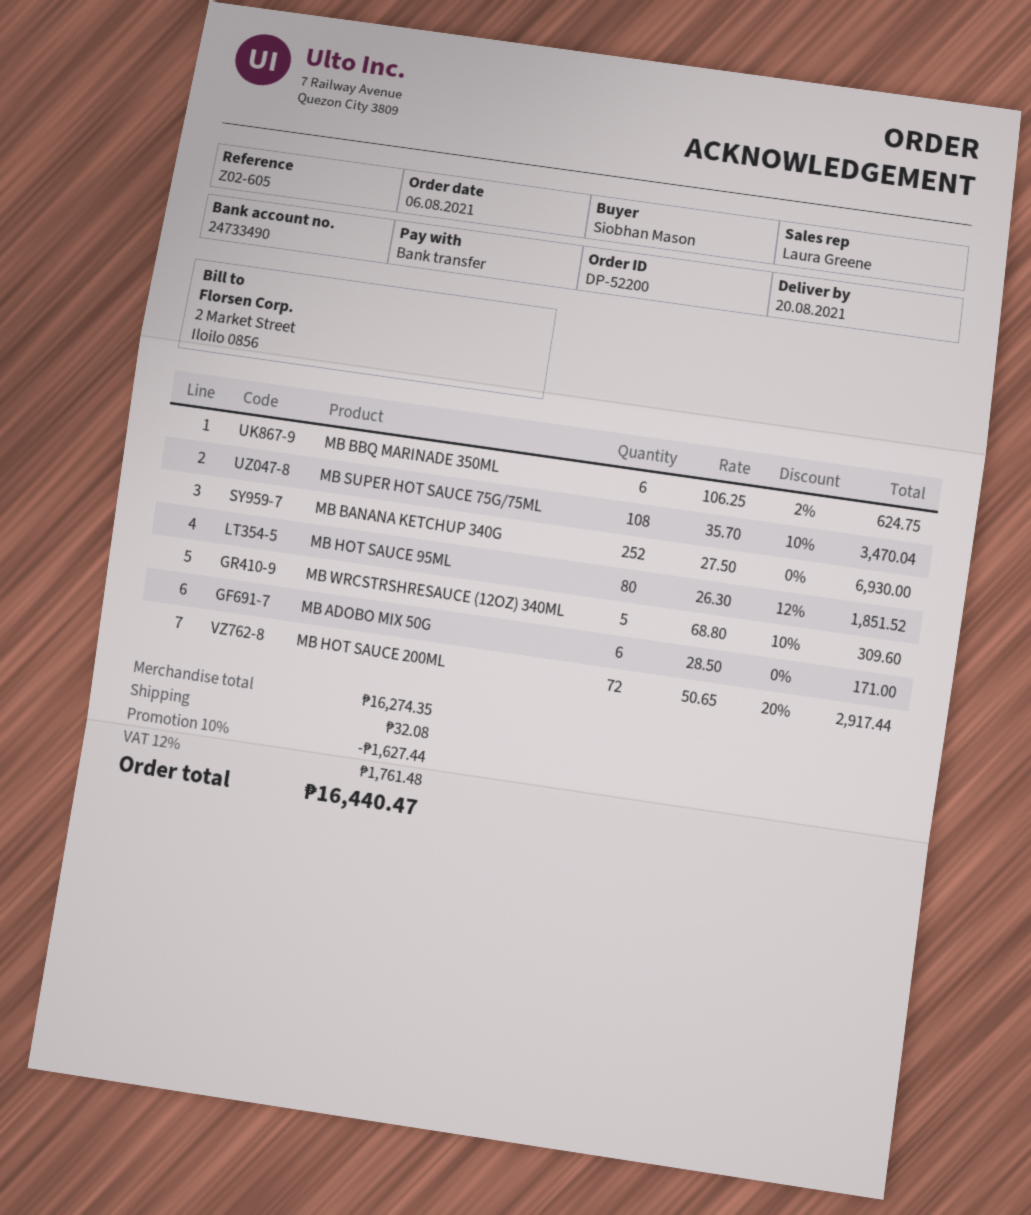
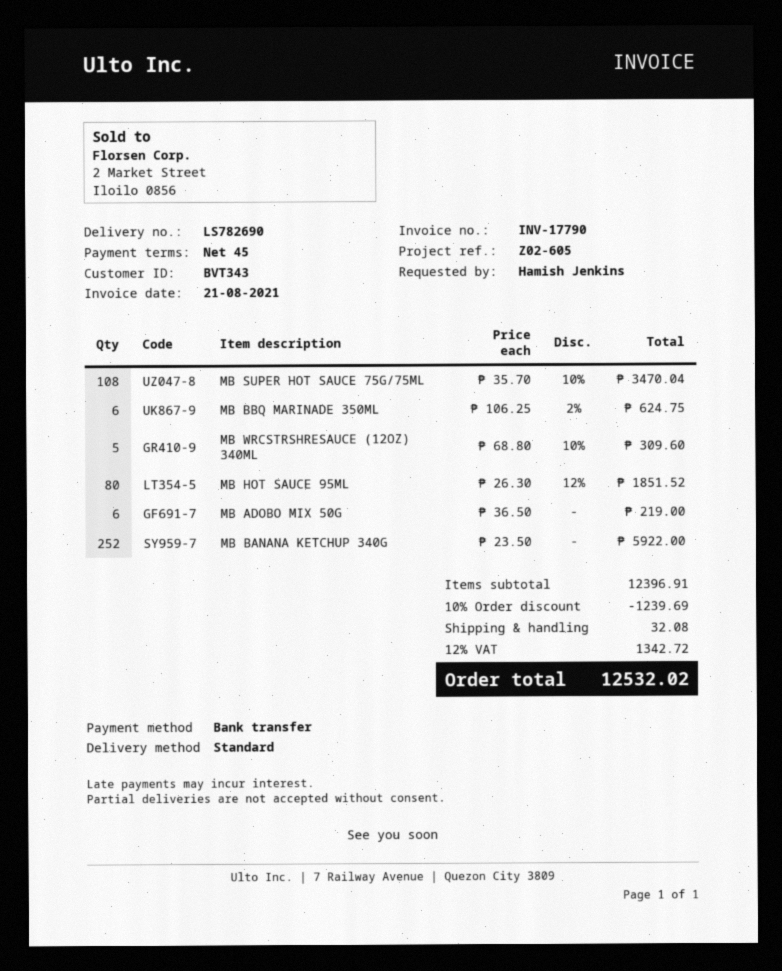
ordered by: Siobhan Mason -> Hamish Jenkins
MB BANANA KETCHUP 340G: 252 x 27.50 = 6930.00 -> 252 x 23.50 = 5922.00
MB ADOBO MIX 50G: 6 x 28.50 = 171.00 -> 6 x 36.50 = 219.00
MB HOT SAUCE 200ML: 72 x 50.65 - 20% = 2917.44 -> none
subtotal: 16274.35 -> 12396.91
discount: 10% = 1627.44 -> 10% = 1239.69
tax: 12% = 1761.48 -> 12% = 1342.72
total: 16440.47 -> 12532.02

